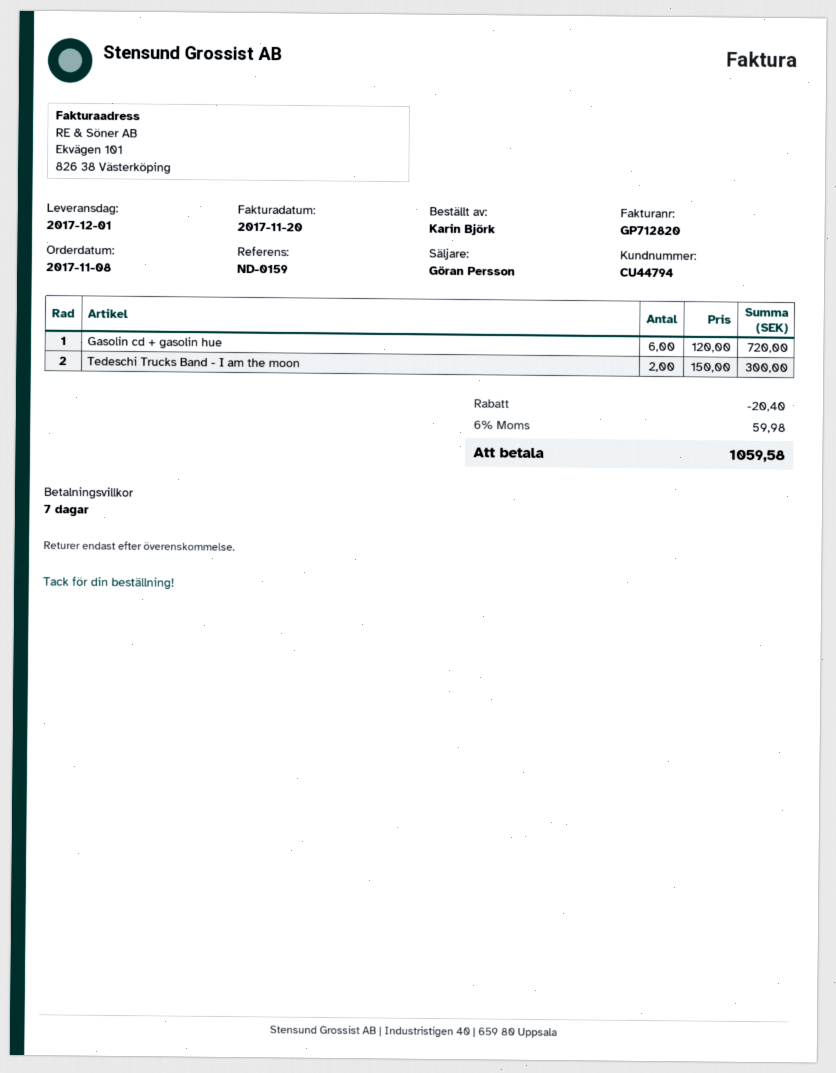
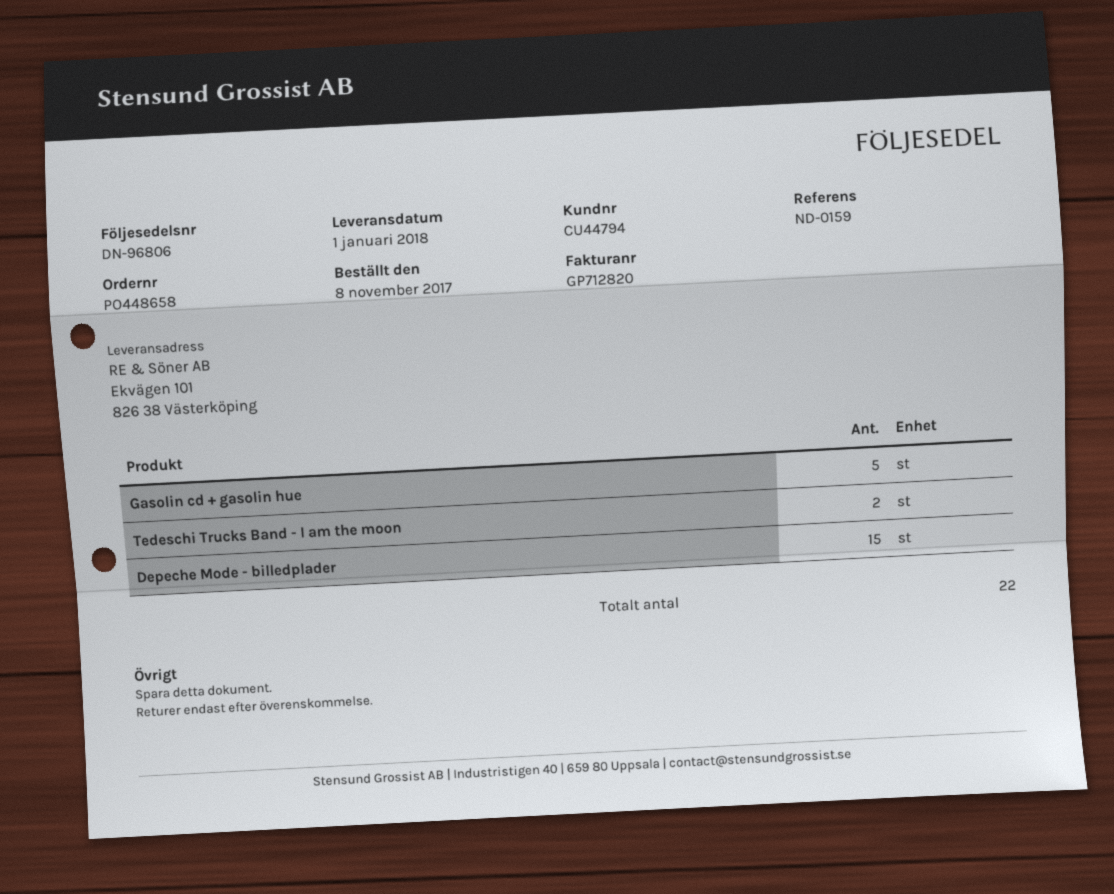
delivery date: 2017-12-01 -> 2018-01-01
Gasolin cd + gasolin hue: 6 -> 5
Depeche Mode - billedplader: none -> 15

